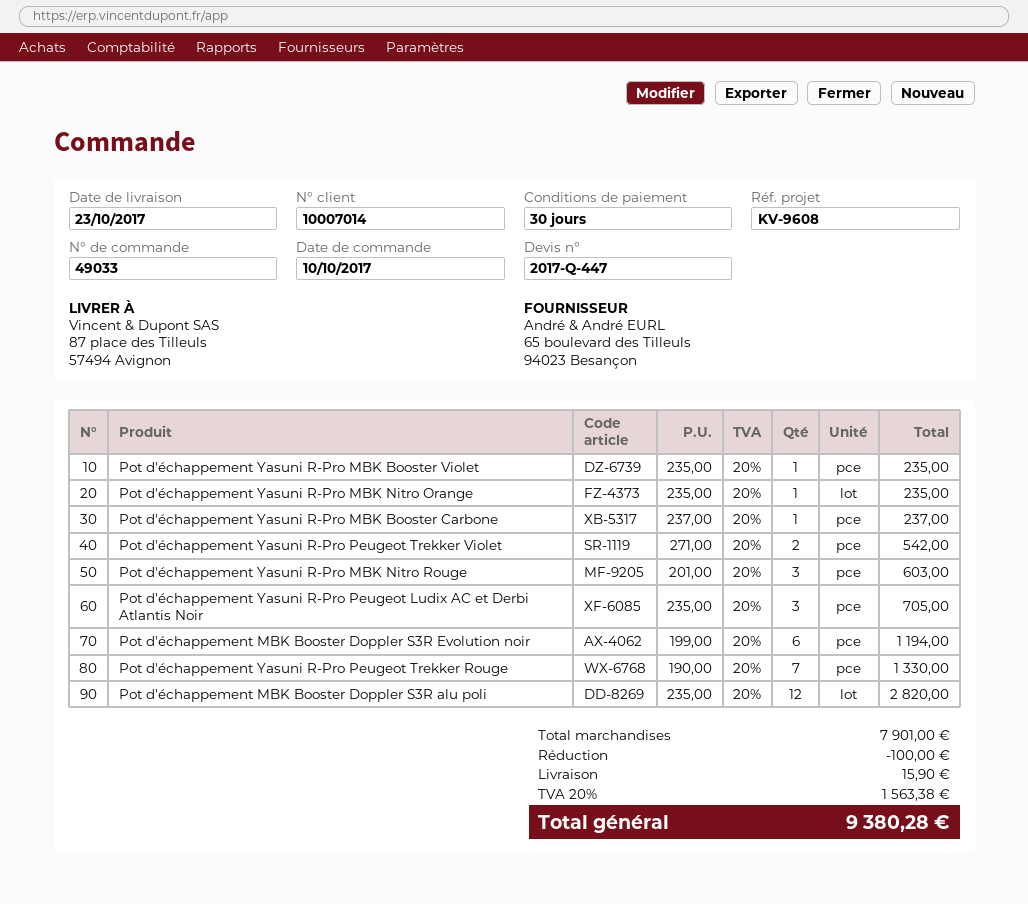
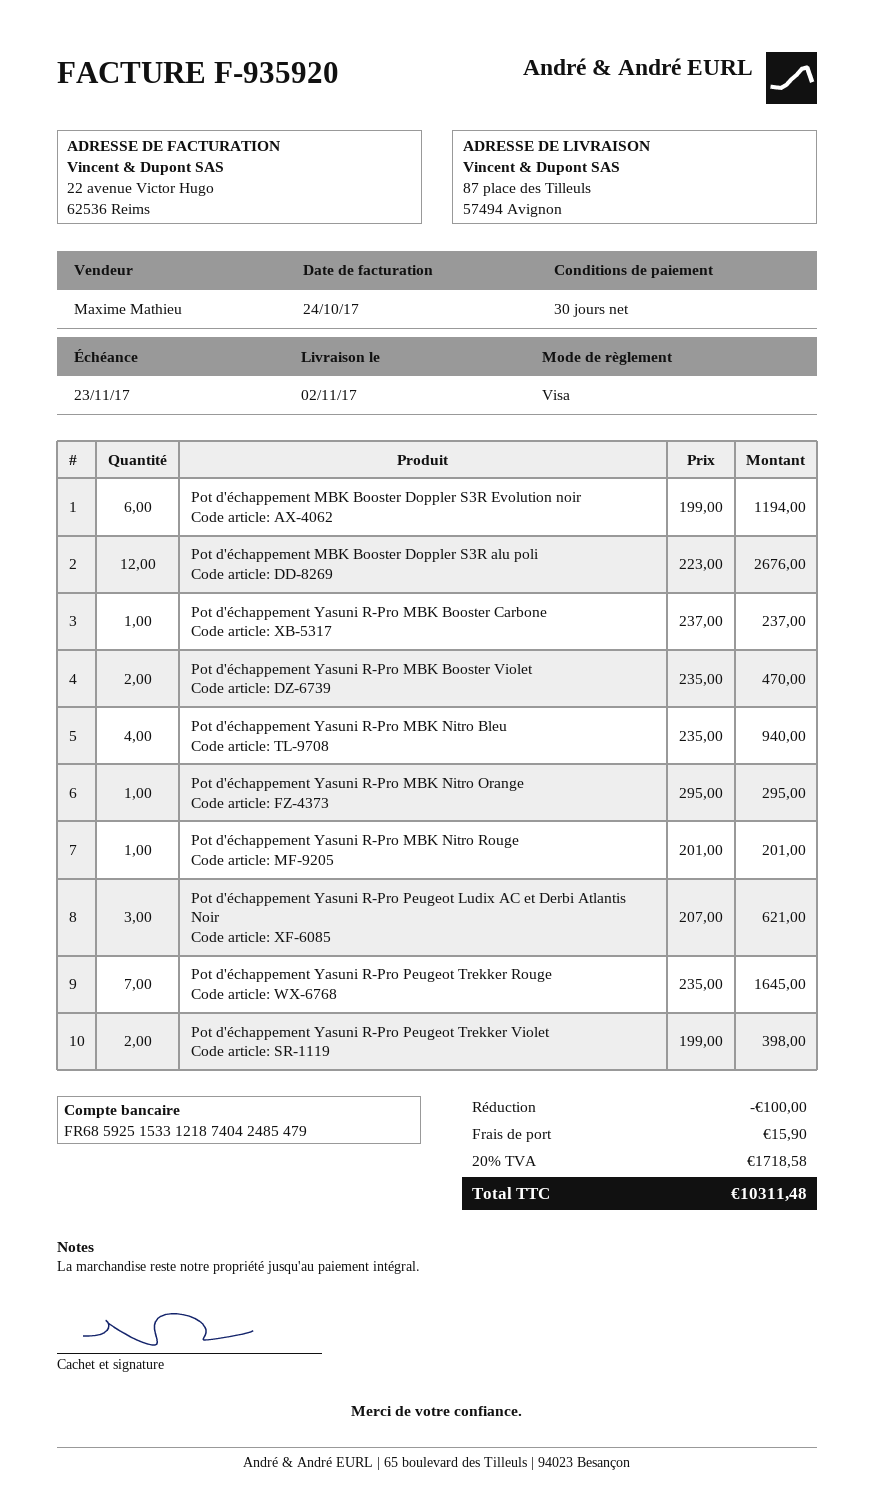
delivery date: 2017-10-23 -> 2017-11-02
Pot d'échappement Yasuni R-Pro MBK Booster Violet: 1 x 235.00 = 235.00 -> 2 x 235.00 = 470.00
Pot d'échappement Yasuni R-Pro MBK Nitro Orange: 1 x 235.00 = 235.00 -> 1 x 295.00 = 295.00
Pot d'échappement Yasuni R-Pro Peugeot Trekker Violet: 2 x 271.00 = 542.00 -> 2 x 199.00 = 398.00
Pot d'échappement Yasuni R-Pro MBK Nitro Rouge: 3 x 201.00 = 603.00 -> 1 x 201.00 = 201.00
Pot d'échappement Yasuni R-Pro Peugeot Ludix AC et Derbi Atlantis Noir: 3 x 235.00 = 705.00 -> 3 x 207.00 = 621.00
Pot d'échappement Yasuni R-Pro Peugeot Trekker Rouge: 7 x 190.00 = 1330.00 -> 7 x 235.00 = 1645.00
Pot d'échappement MBK Booster Doppler S3R alu poli: 12 x 235.00 = 2820.00 -> 12 x 223.00 = 2676.00
Pot d'échappement Yasuni R-Pro MBK Nitro Bleu: none -> 4 x 235.00 = 940.00
tax: 20% = 1563.38 -> 20% = 1718.58
total: 9380.28 -> 10311.48

